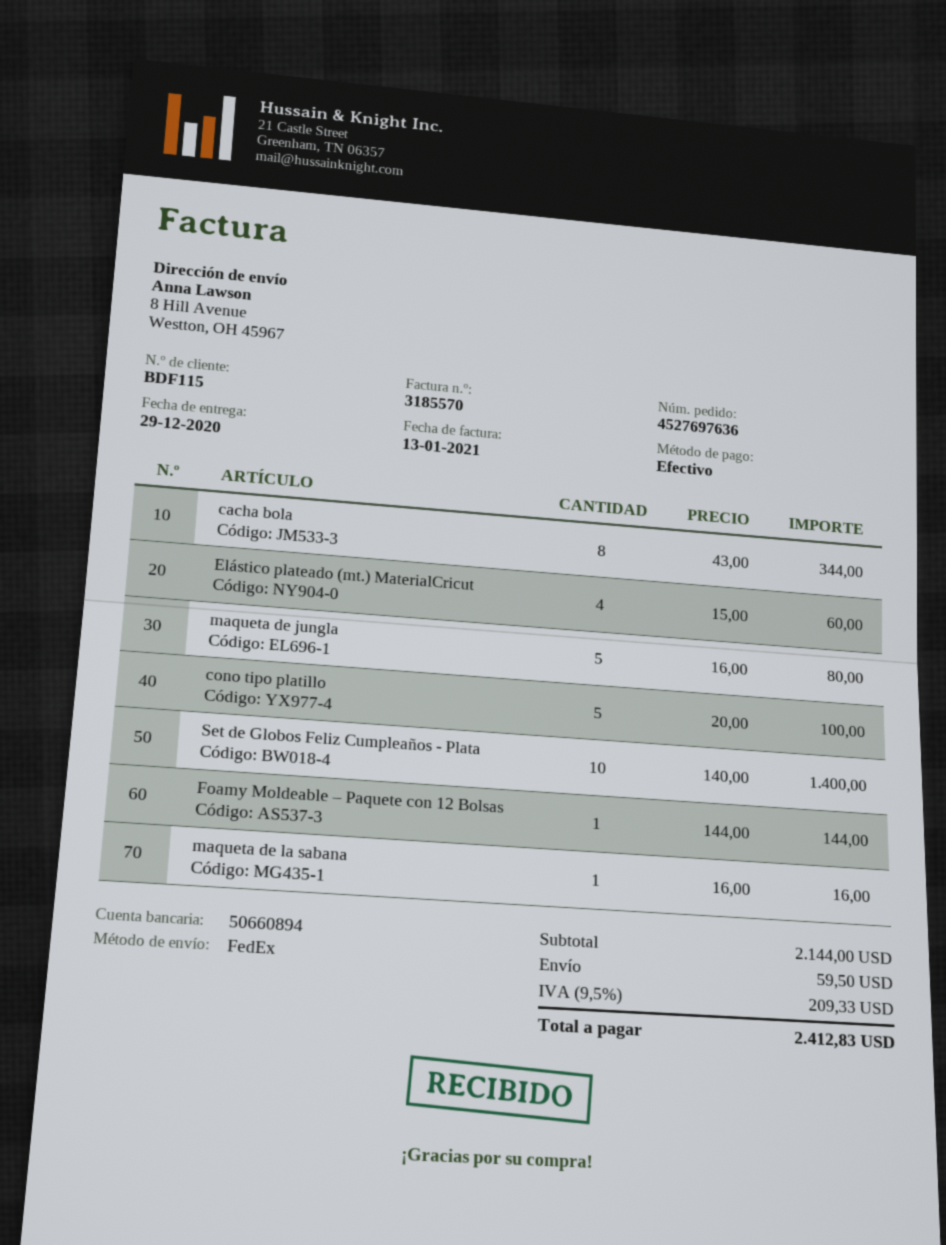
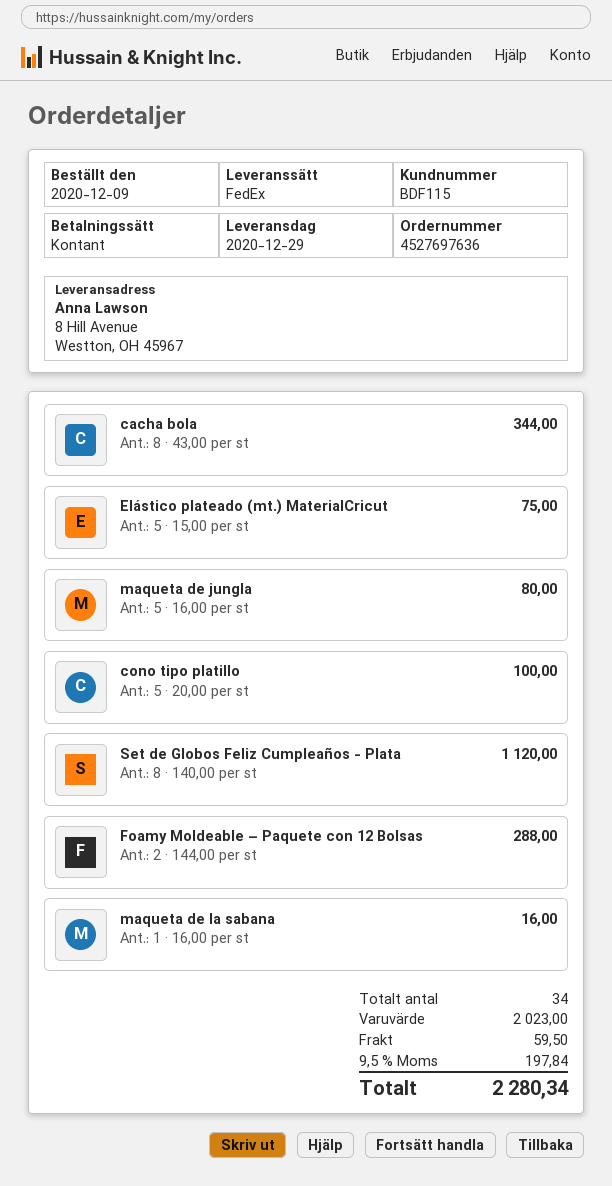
Elástico plateado (mt.) MaterialCricut: 4 x 15.00 = 60.00 -> 5 x 15.00 = 75.00
Set de Globos Feliz Cumpleaños - Plata: 10 x 140.00 = 1400.00 -> 8 x 140.00 = 1120.00
Foamy Moldeable – Paquete con 12 Bolsas: 1 x 144.00 = 144.00 -> 2 x 144.00 = 288.00
subtotal: 2144.00 -> 2023.00
tax: 9.5% = 209.33 -> 9.5% = 197.84
total: 2412.83 -> 2280.34

